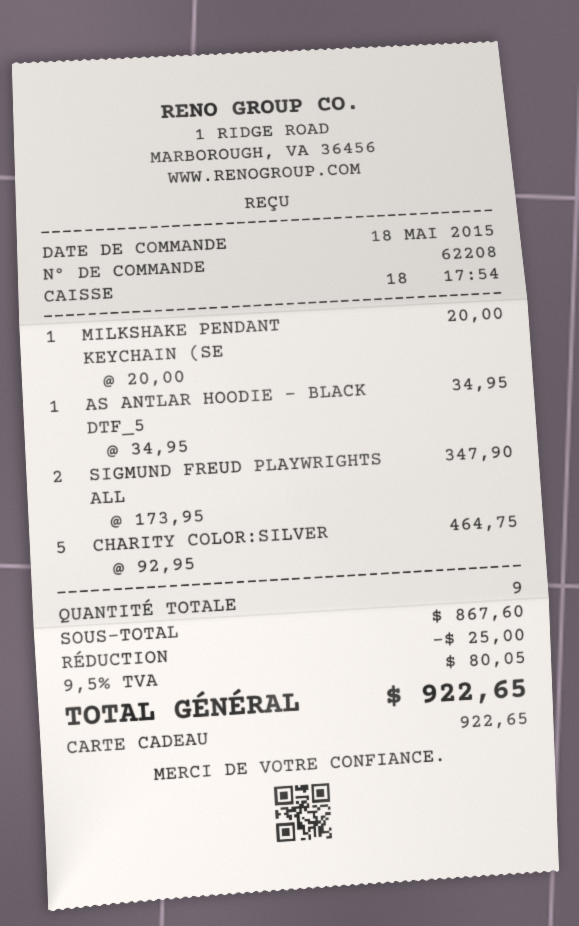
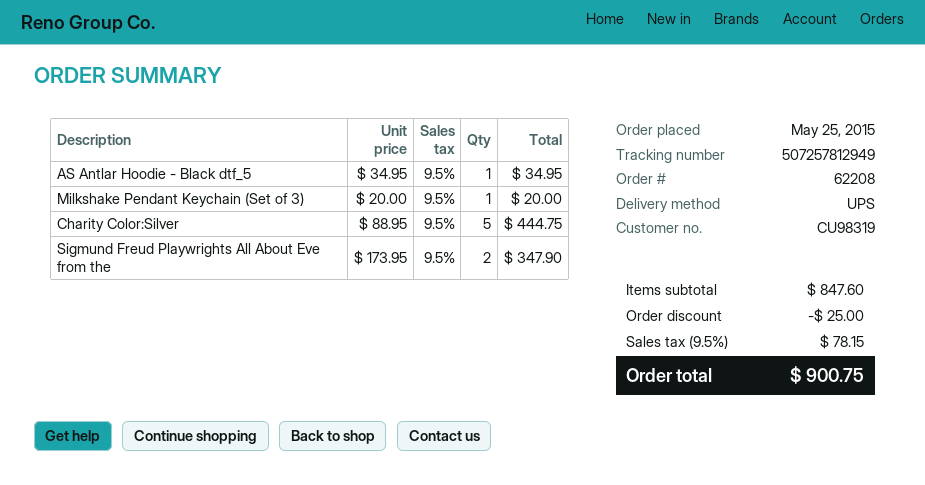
order date: 2015-05-18 -> 2015-05-25
CHARITY COLOR:SILVER: 5 x 92.95 = 464.75 -> 5 x 88.95 = 444.75
subtotal: 867.60 -> 847.60
tax: 9.5% = 80.05 -> 9.5% = 78.15
total: 922.65 -> 900.75

